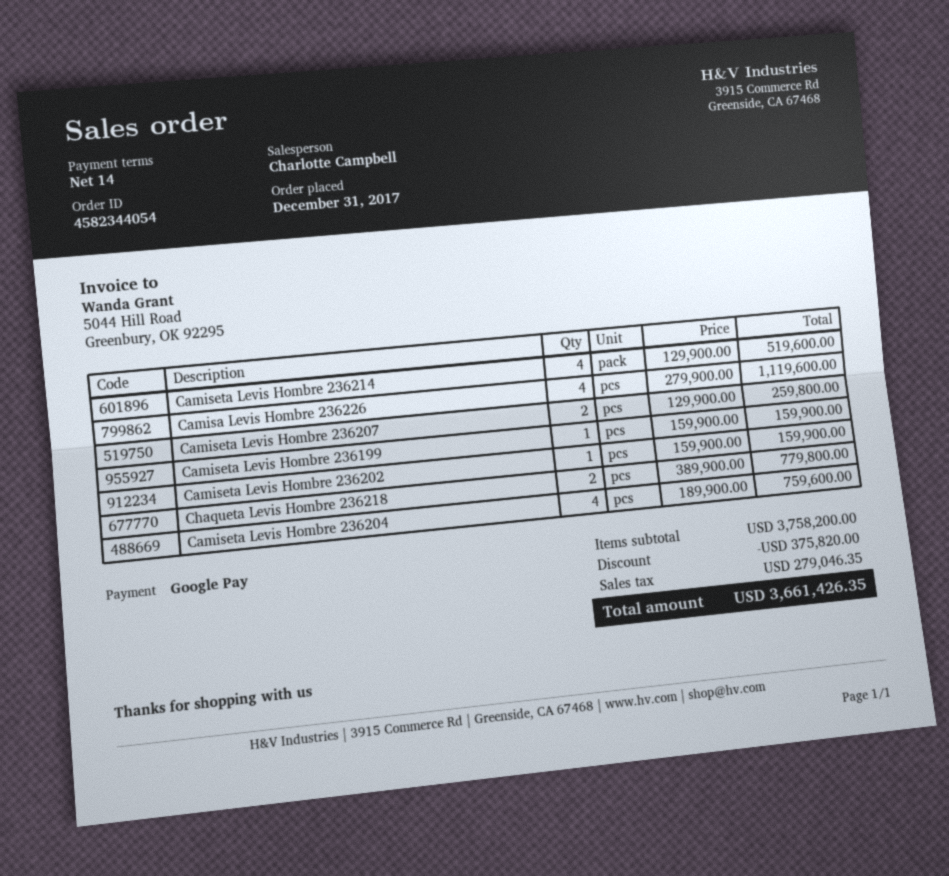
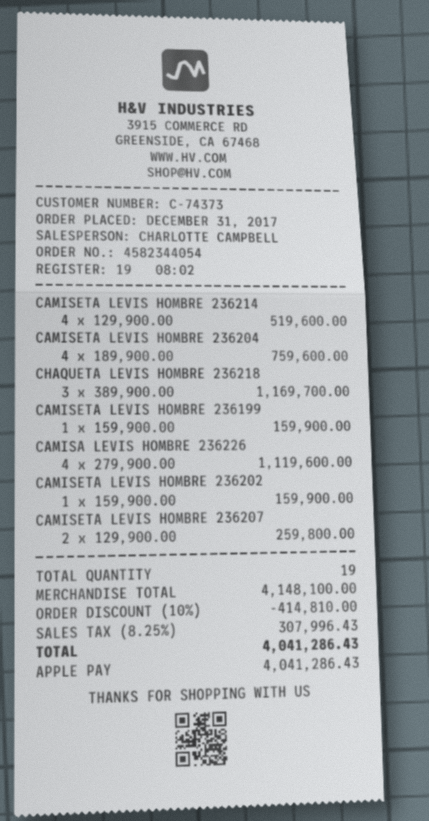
payment method: Google Pay -> Apple Pay
Chaqueta Levis Hombre 236218: 2 x 389900.00 = 779800.00 -> 3 x 389900.00 = 1169700.00
subtotal: 3758200.00 -> 4148100.00
discount: 375820.00 -> 414810.00
tax: 279046.35 -> 307996.43
total: 3661426.35 -> 4041286.43

